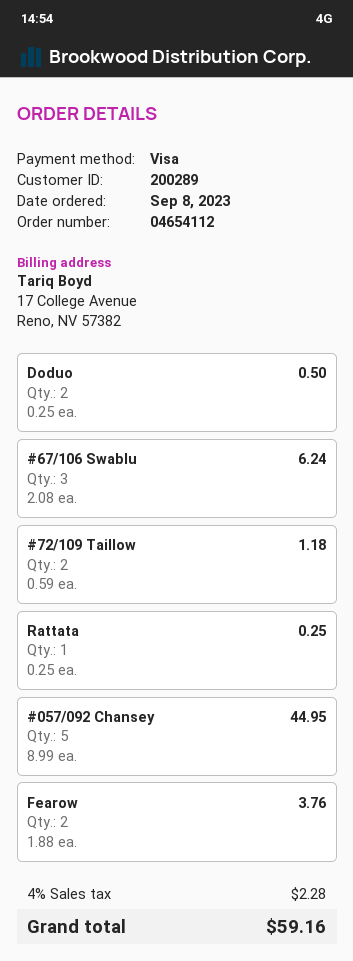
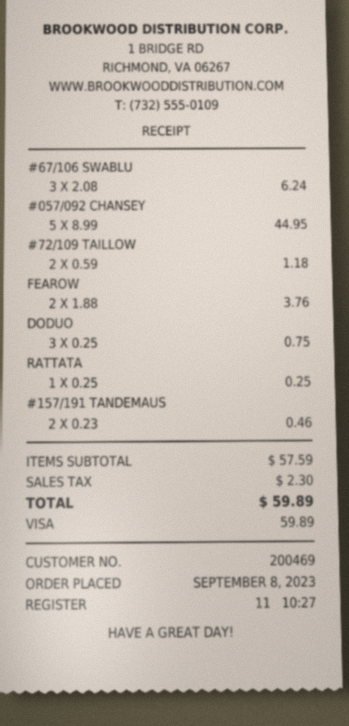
customer number: 200289 -> 200469
Doduo: 2 x 0.25 = 0.50 -> 3 x 0.25 = 0.75
#157/191 TANDEMAUS: none -> 2 x 0.23 = 0.46
tax: 2.28 -> 2.30
total: 59.16 -> 59.89

